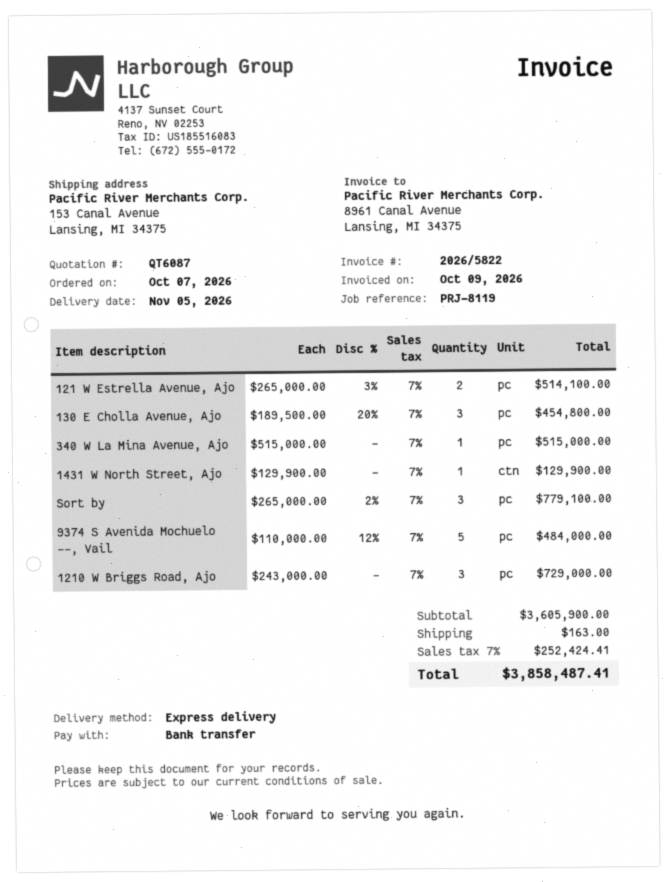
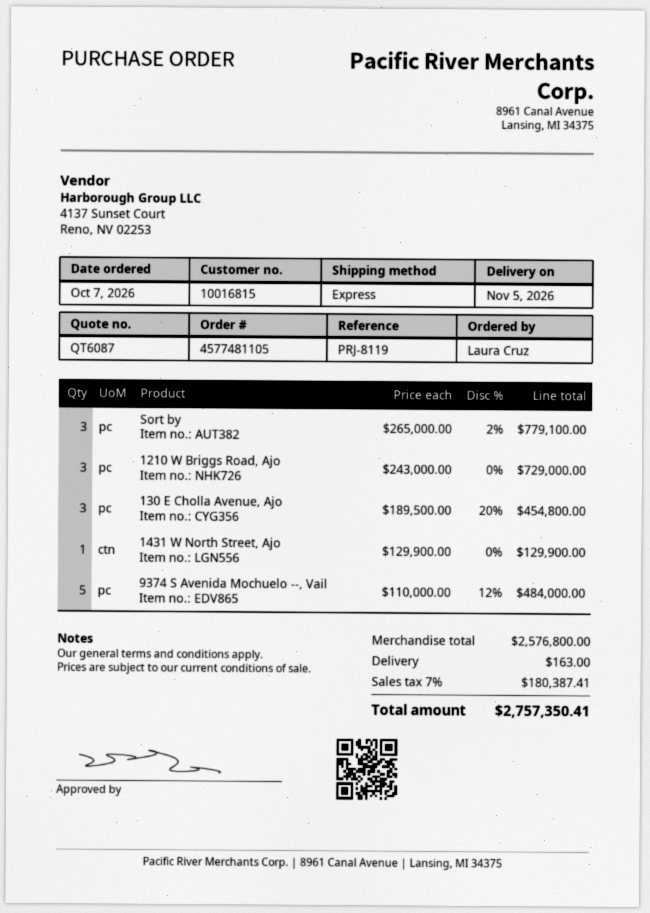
121 W Estrella Avenue, Ajo: 2 x 265000.00 - 3% = 514100.00 -> none
340 W La Mina Avenue, Ajo: 1 x 515000.00 = 515000.00 -> none
subtotal: 3605900.00 -> 2576800.00
tax: 7% = 252424.41 -> 7% = 180387.41
total: 3858487.41 -> 2757350.41

